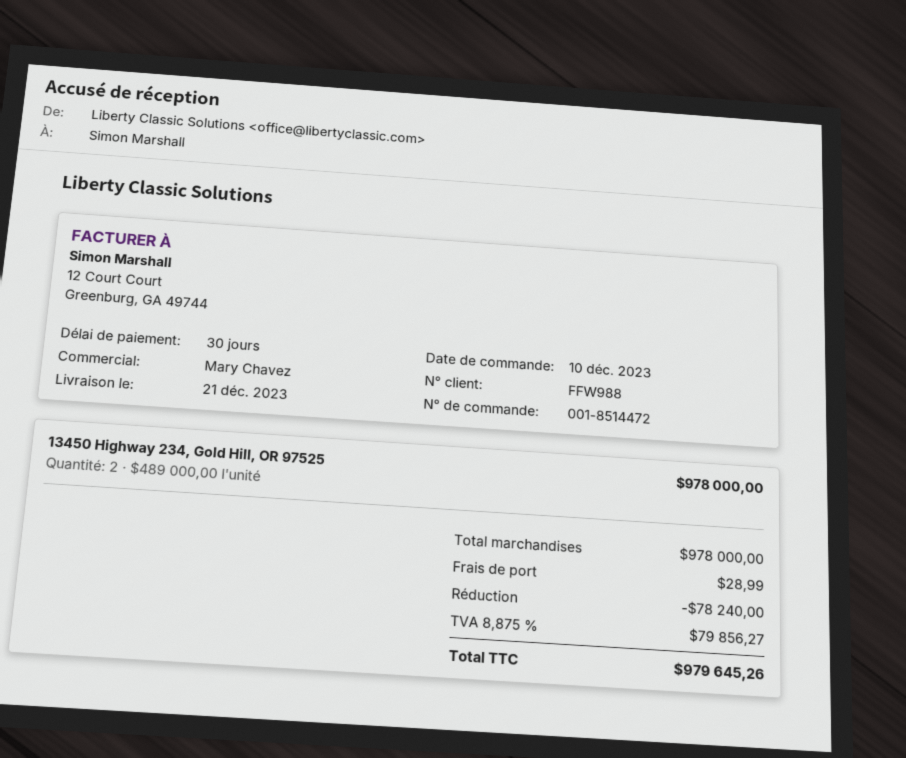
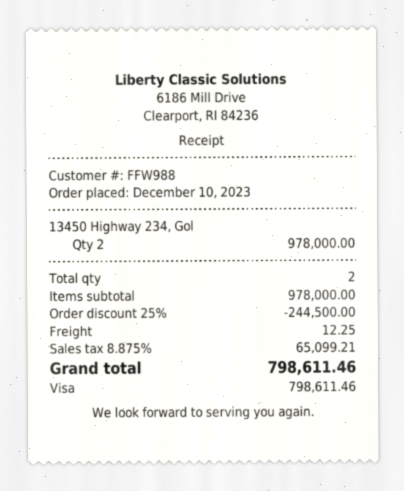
discount: 78240.00 -> 244500.00
shipping: 28.99 -> 12.25
tax: 8.875% = 79856.27 -> 8.875% = 65099.21
total: 979645.26 -> 798611.46

